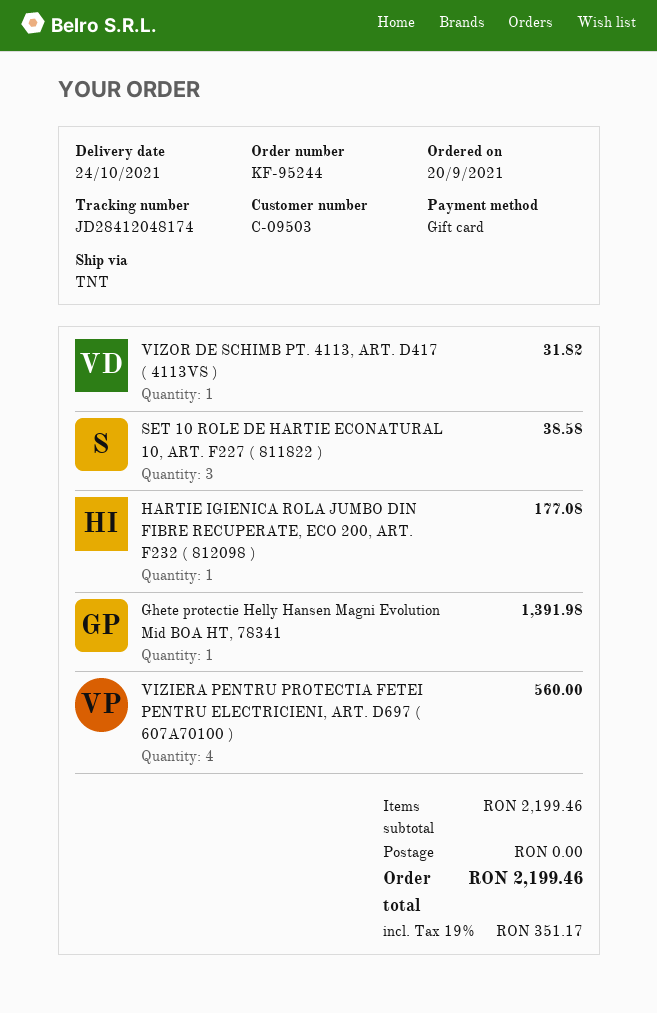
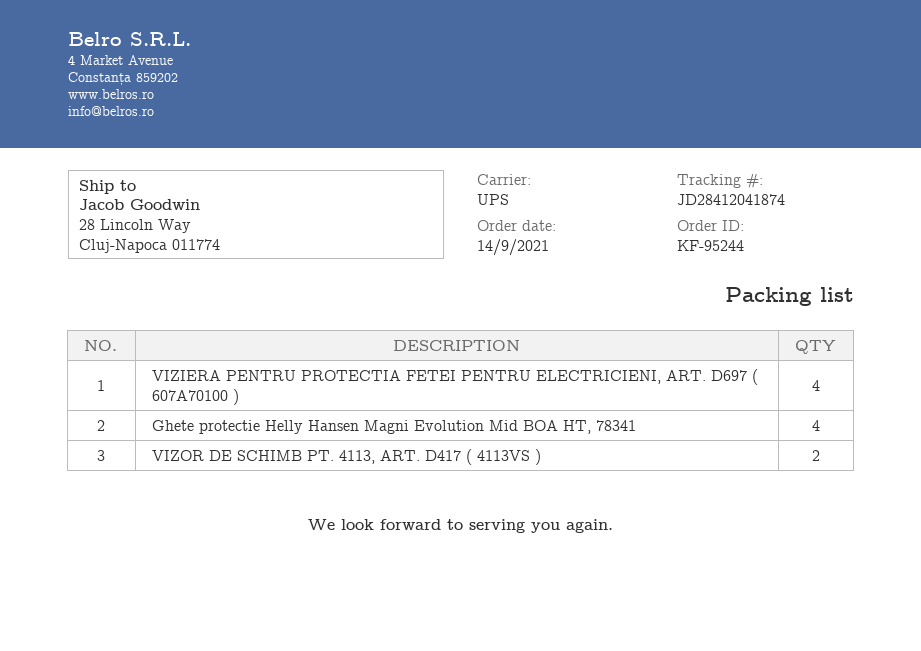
order date: 2021-09-20 -> 2021-09-14
shipping method: TNT -> UPS
tracking number: JD28412048174 -> JD28412041874
VIZOR DE SCHIMB PT. 4113, ART. D417 ( 4113VS ): 1 -> 2
SET 10 ROLE DE HARTIE ECONATURAL 10, ART. F227 ( 811822 ): 3 -> none
HARTIE IGIENICA ROLA JUMBO DIN FIBRE RECUPERATE, ECO 200, ART. F232 ( 812098 ): 1 -> none
Ghete protectie Helly Hansen Magni Evolution Mid BOA HT, 78341: 1 -> 4

